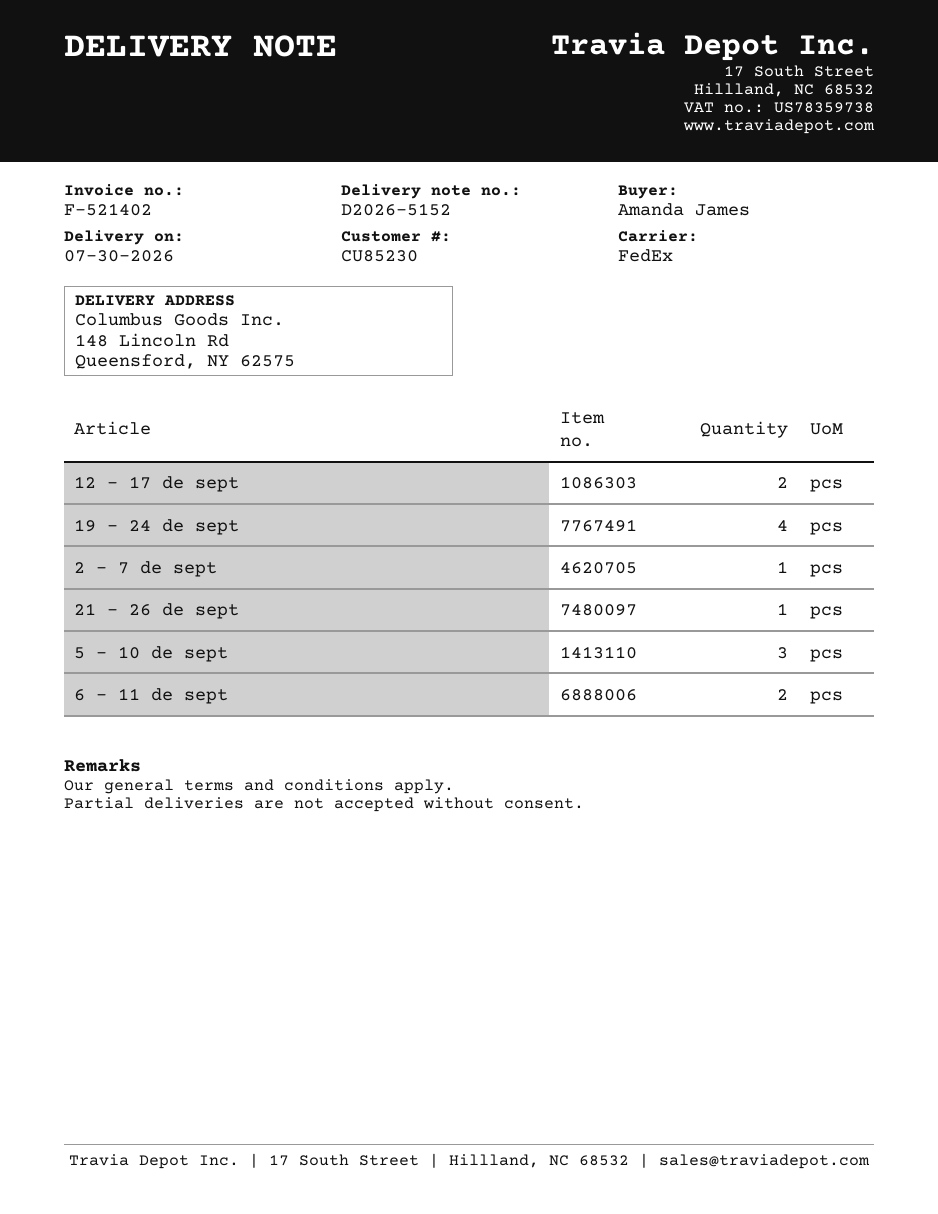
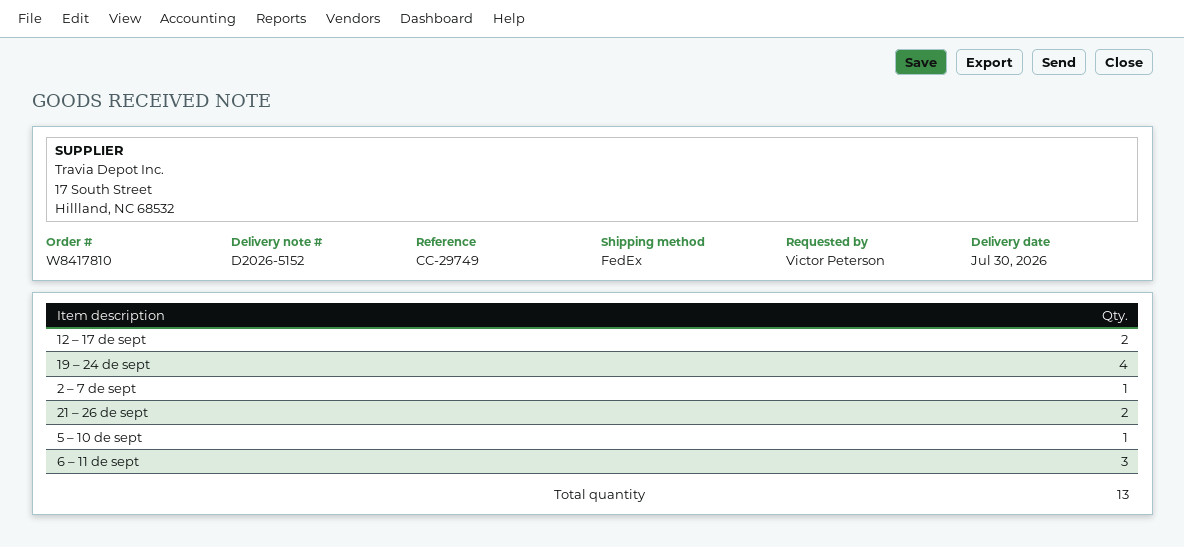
ordered by: Amanda James -> Victor Peterson
21 – 26 de sept: 1 -> 2
5 – 10 de sept: 3 -> 1
6 – 11 de sept: 2 -> 3

